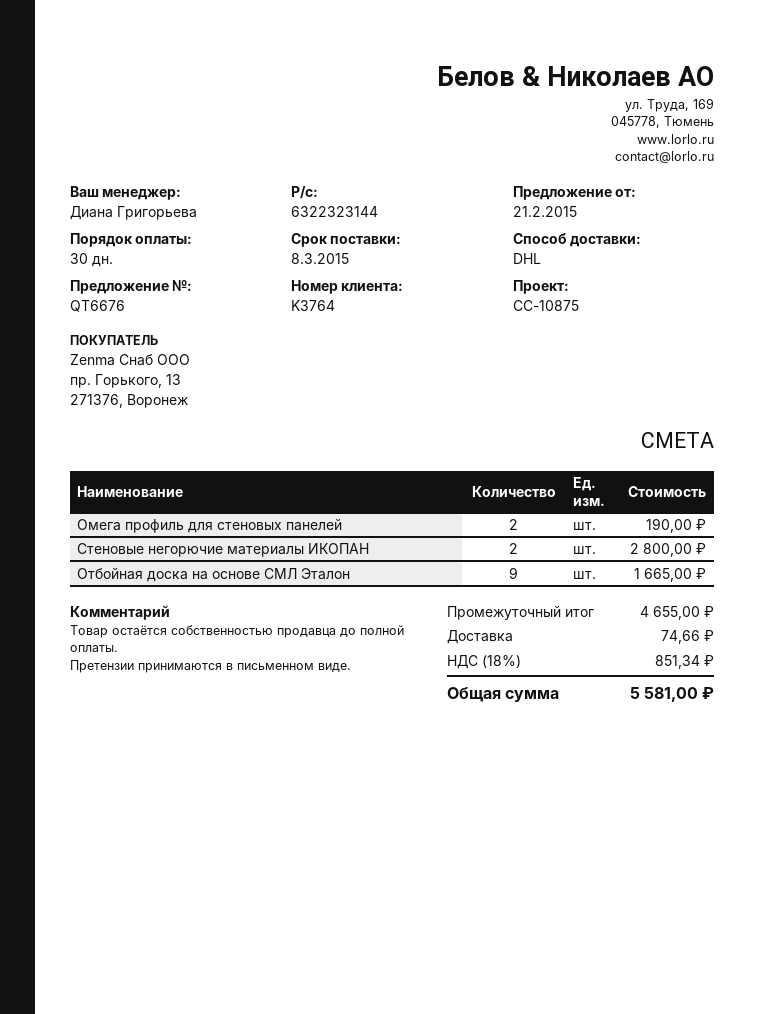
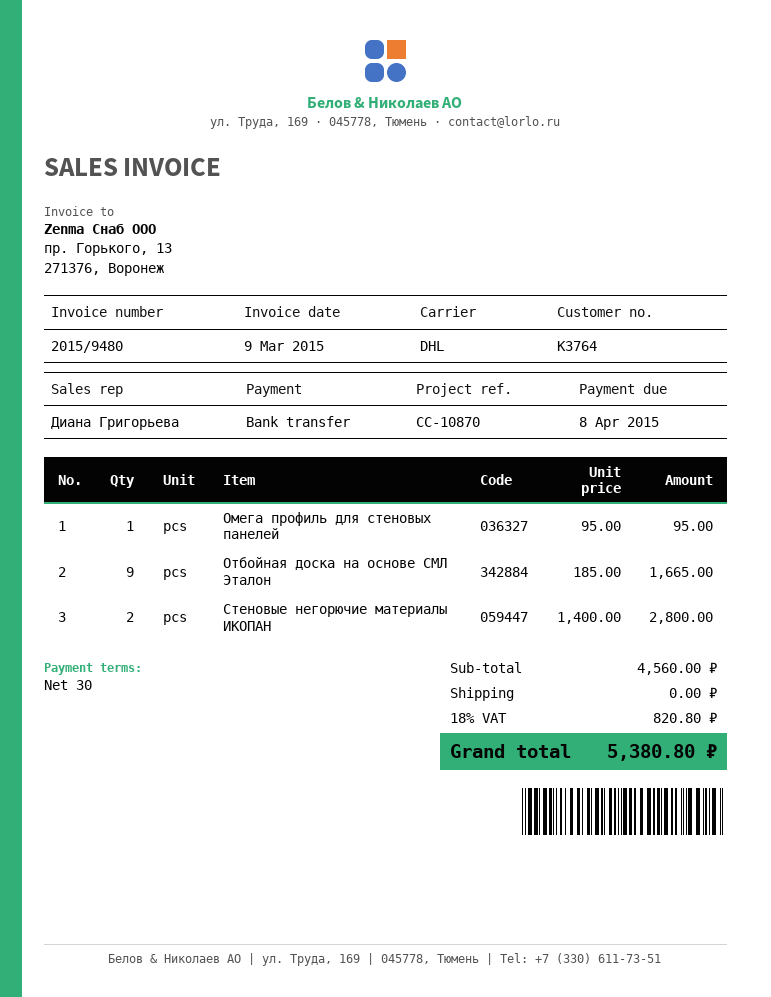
reference: CC-10875 -> CC-10870
Омега профиль для стеновых панелей: 2 for 190.00 -> 1 for 95.00
subtotal: 4655.00 -> 4560.00
shipping: 74.66 -> 0.00
tax: 18% = 851.34 -> 18% = 820.80
total: 5581.00 -> 5380.80

